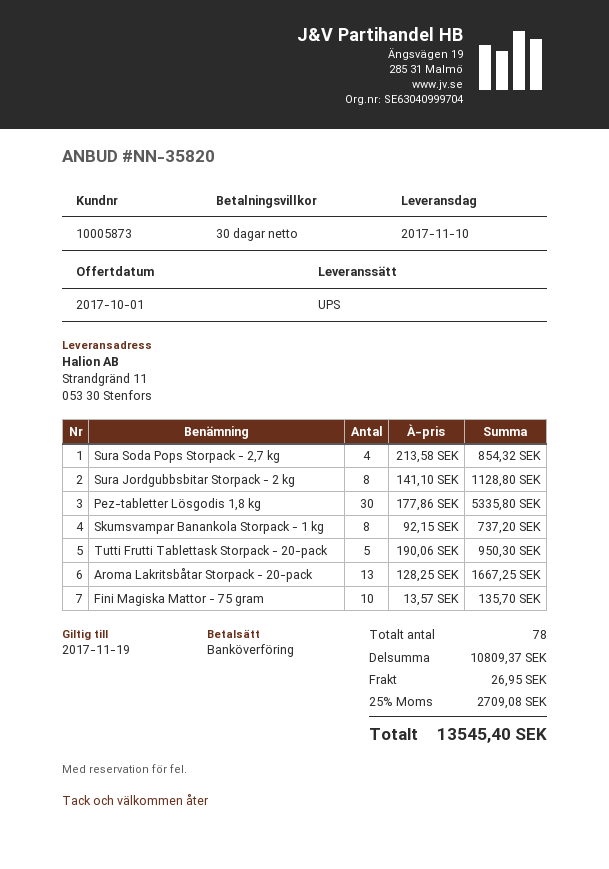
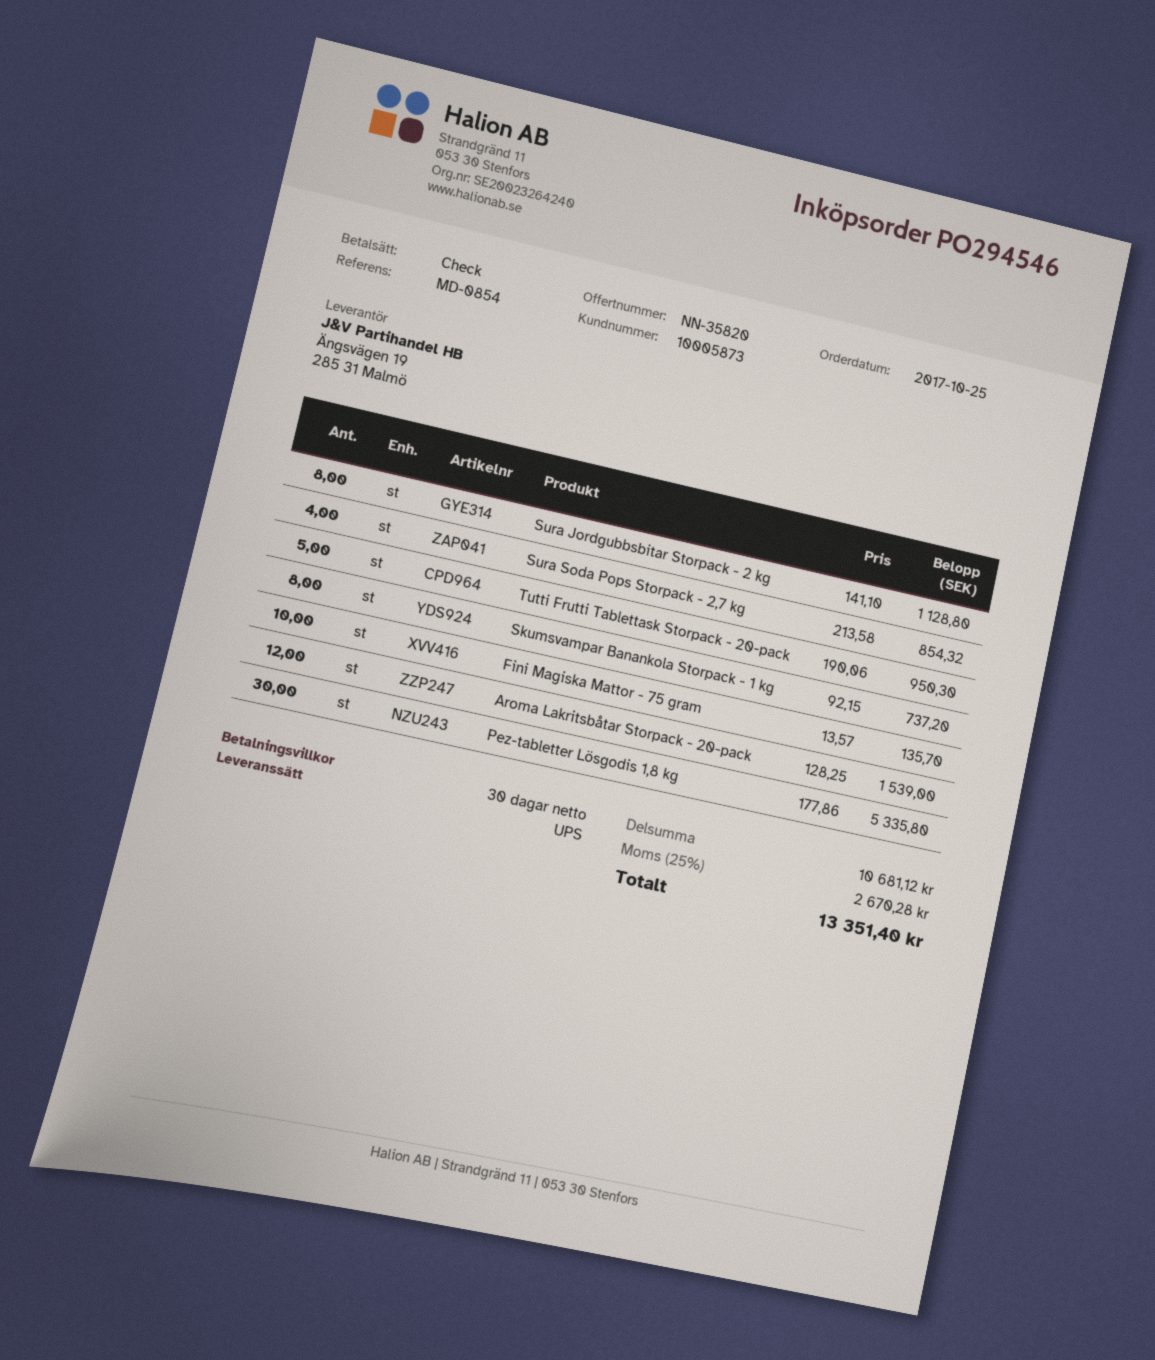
payment method: bank transfer -> cheque
Aroma Lakritsbåtar Storpack - 20-pack: 13 x 128.25 = 1667.25 -> 12 x 128.25 = 1539.00
subtotal: 10809.37 -> 10681.12
shipping: 26.95 -> none
tax: 25% = 2709.08 -> 25% = 2670.28
total: 13545.40 -> 13351.40

